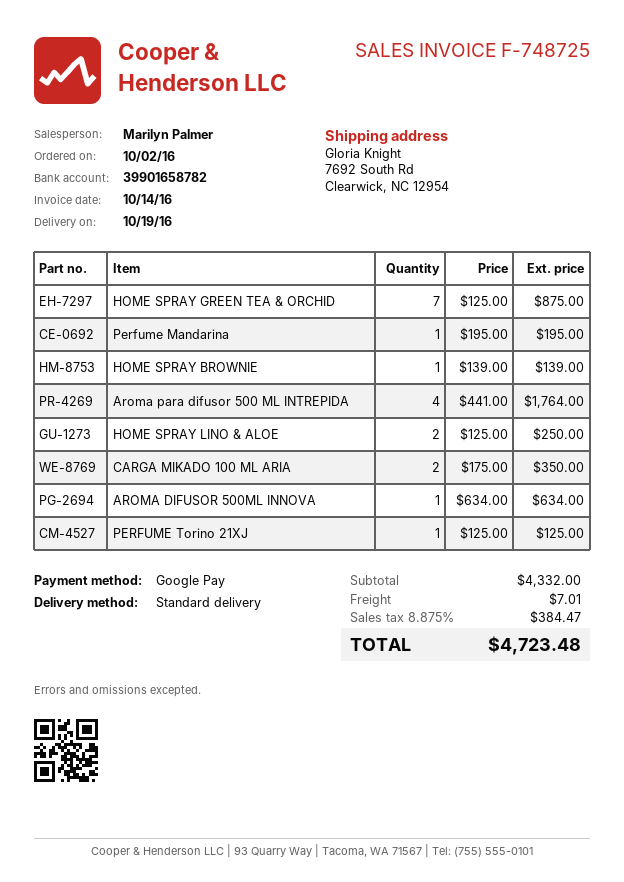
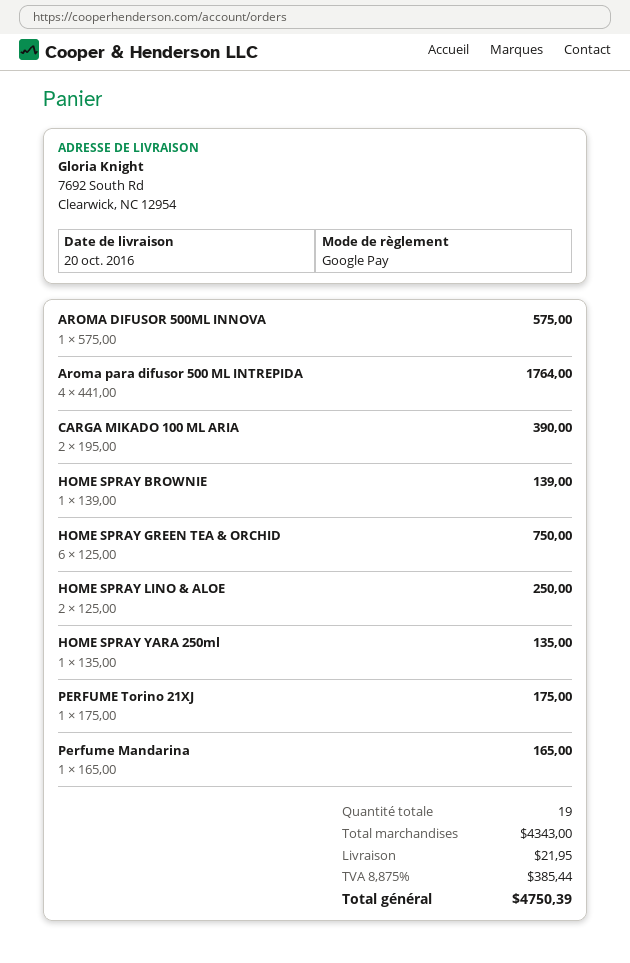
delivery date: 2016-10-19 -> 2016-10-20
HOME SPRAY GREEN TEA & ORCHID: 7 x 125.00 = 875.00 -> 6 x 125.00 = 750.00
Perfume Mandarina: 1 x 195.00 = 195.00 -> 1 x 165.00 = 165.00
CARGA MIKADO 100 ML ARIA: 2 x 175.00 = 350.00 -> 2 x 195.00 = 390.00
AROMA DIFUSOR 500ML INNOVA: 1 x 634.00 = 634.00 -> 1 x 575.00 = 575.00
PERFUME Torino 21XJ: 1 x 125.00 = 125.00 -> 1 x 175.00 = 175.00
HOME SPRAY YARA 250ml: none -> 1 x 135.00 = 135.00
subtotal: 4332.00 -> 4343.00
shipping: 7.01 -> 21.95
tax: 8.875% = 384.47 -> 8.875% = 385.44
total: 4723.48 -> 4750.39

